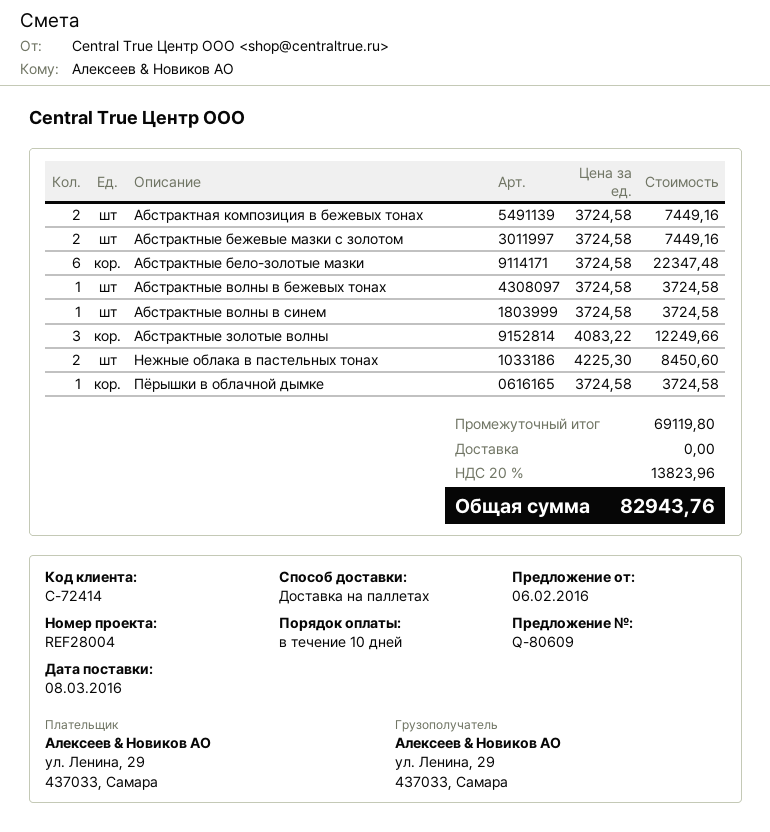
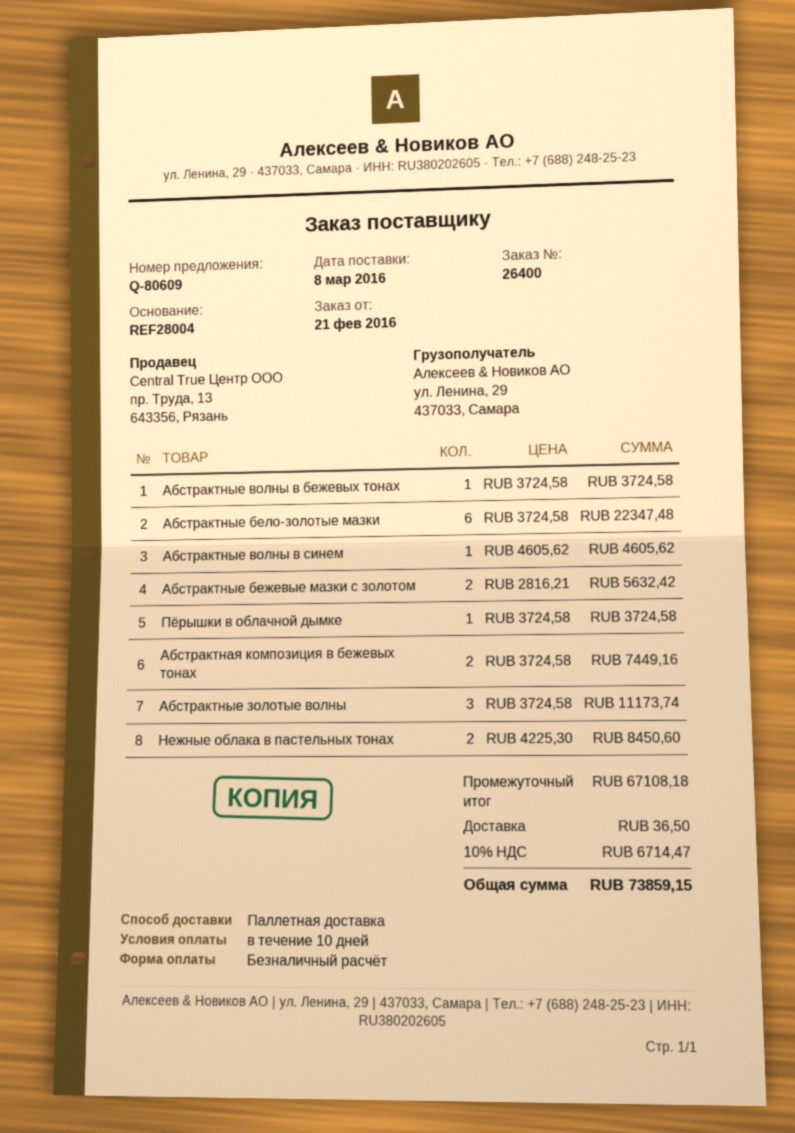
Абстрактные бежевые мазки с золотом: 2 x 3724.58 = 7449.16 -> 2 x 2816.21 = 5632.42
Абстрактные волны в синем: 1 x 3724.58 = 3724.58 -> 1 x 4605.62 = 4605.62
Абстрактные золотые волны: 3 x 4083.22 = 12249.66 -> 3 x 3724.58 = 11173.74
subtotal: 69119.80 -> 67108.18
shipping: 0.00 -> 36.50
tax: 20% = 13823.96 -> 10% = 6714.47
total: 82943.76 -> 73859.15

